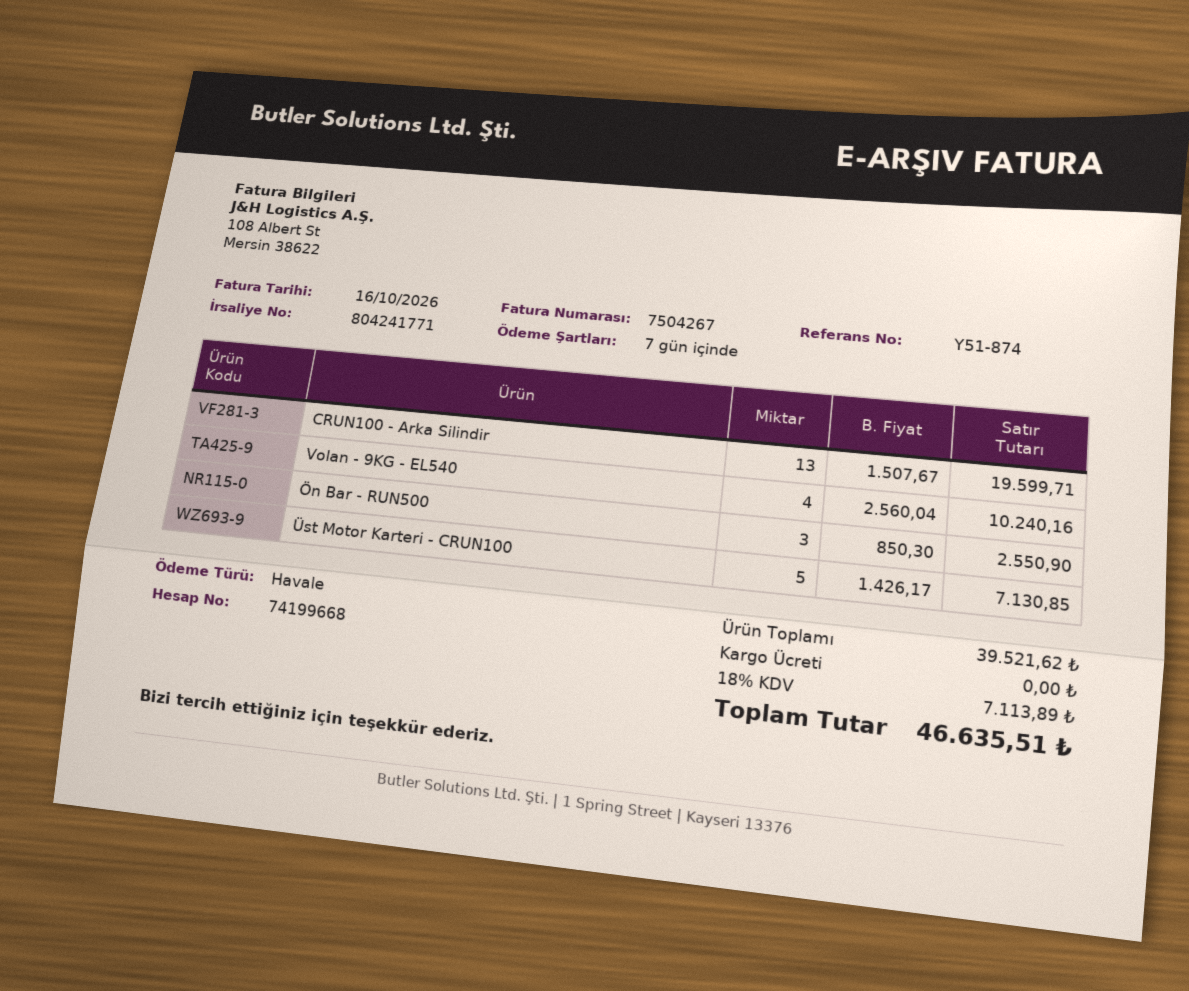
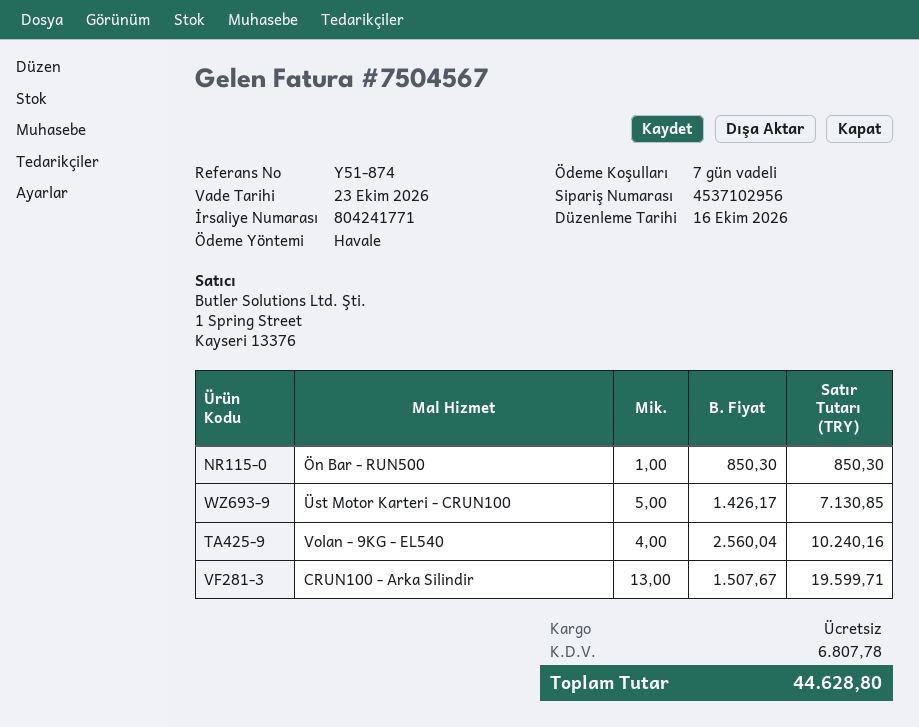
invoice number: 7504267 -> 7504567
Ön Bar - RUN500: 3 x 850.30 = 2550.90 -> 1 x 850.30 = 850.30
tax: 7113.89 -> 6807.78
total: 46635.51 -> 44628.80

